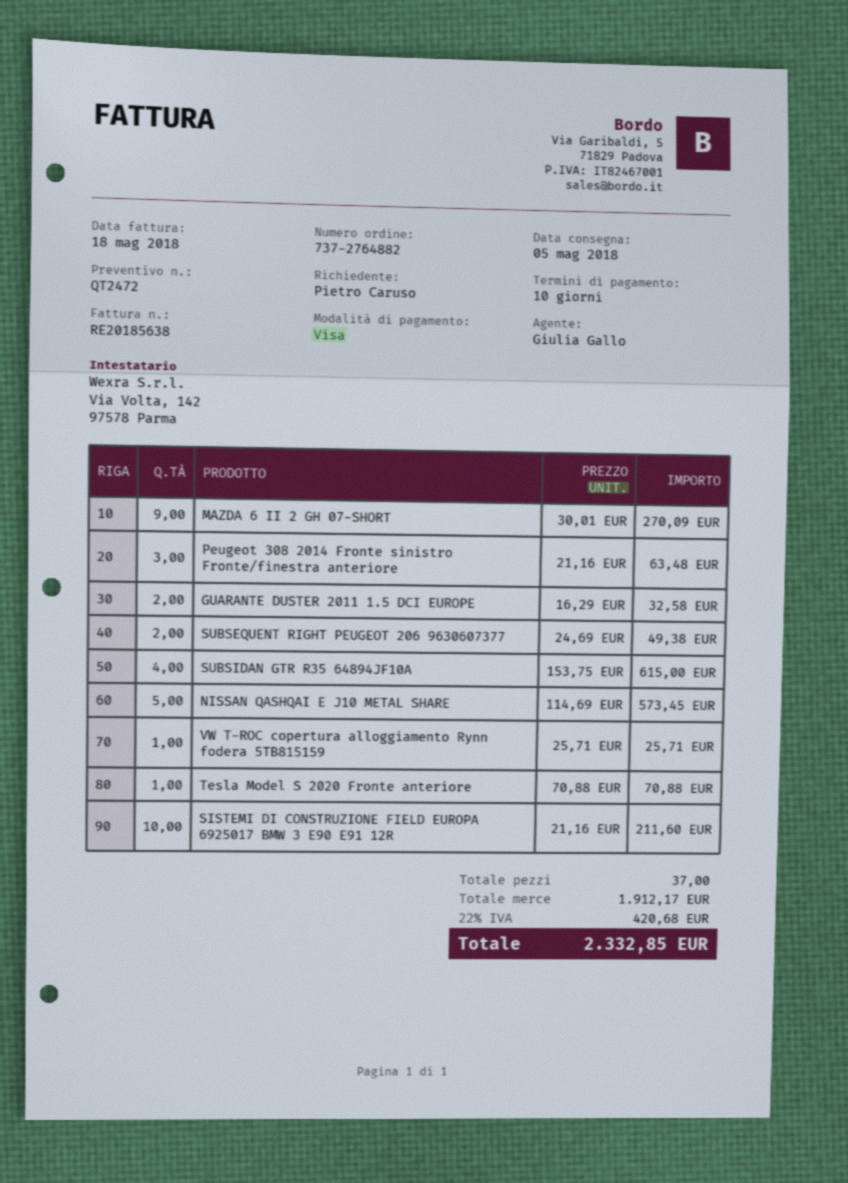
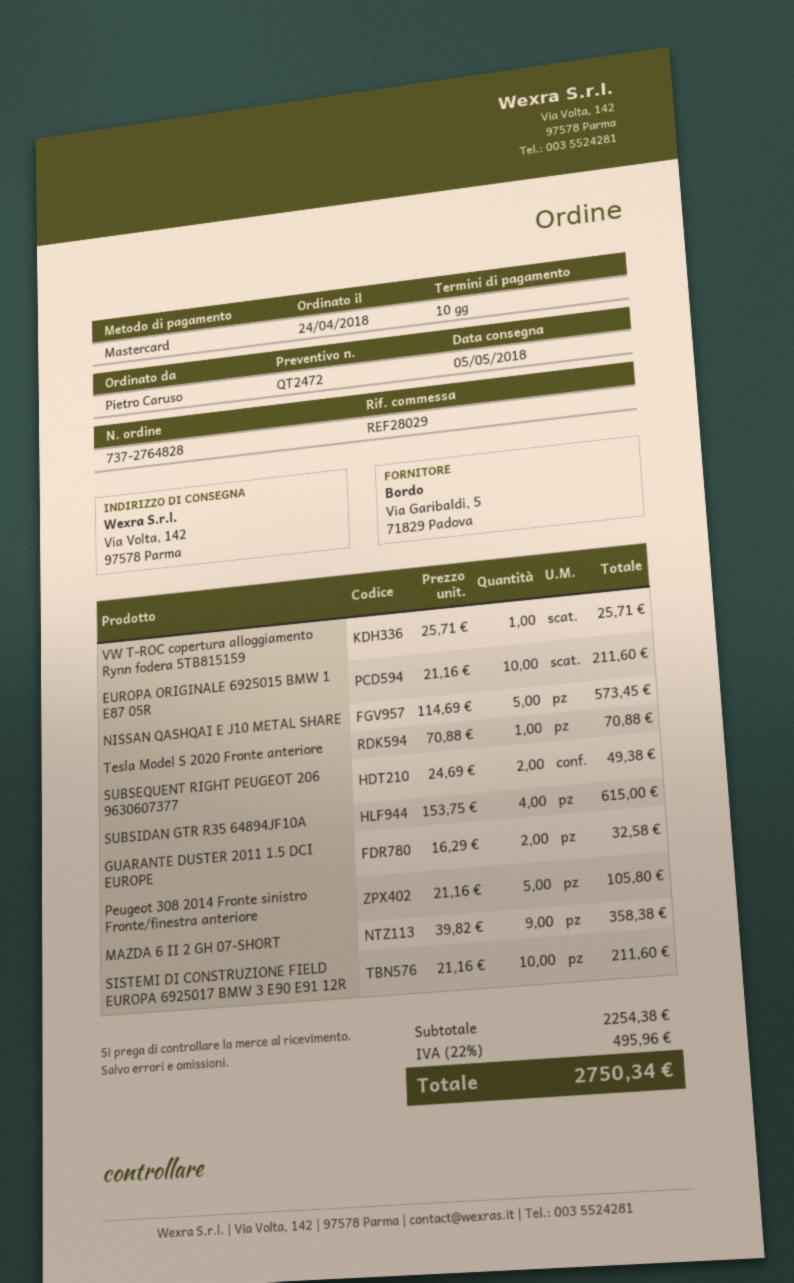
order number: 737-2764882 -> 737-2764828
payment method: Visa -> Mastercard
MAZDA 6 II 2 GH 07-SHORT: 9 x 30.01 = 270.09 -> 9 x 39.82 = 358.38
Peugeot 308 2014 Fronte sinistro Fronte/finestra anteriore: 3 x 21.16 = 63.48 -> 5 x 21.16 = 105.80
EUROPA ORIGINALE 6925015 BMW 1 E87 05R: none -> 10 x 21.16 = 211.60
subtotal: 1912.17 -> 2254.38
tax: 22% = 420.68 -> 22% = 495.96
total: 2332.85 -> 2750.34

